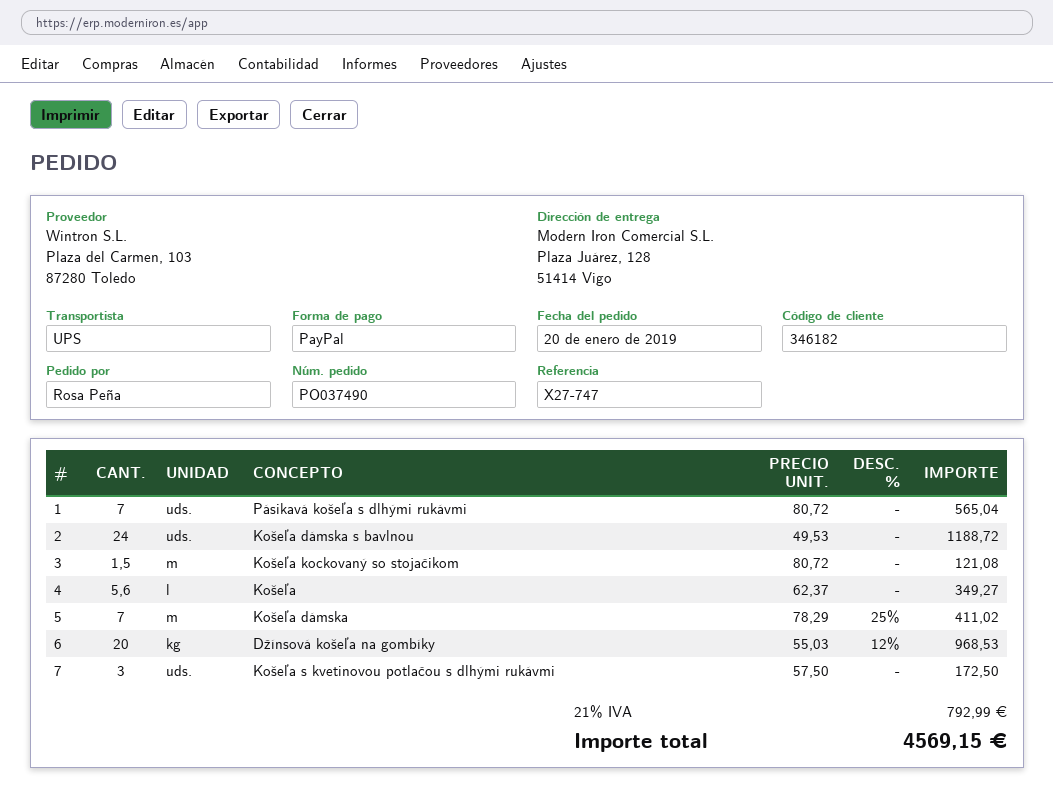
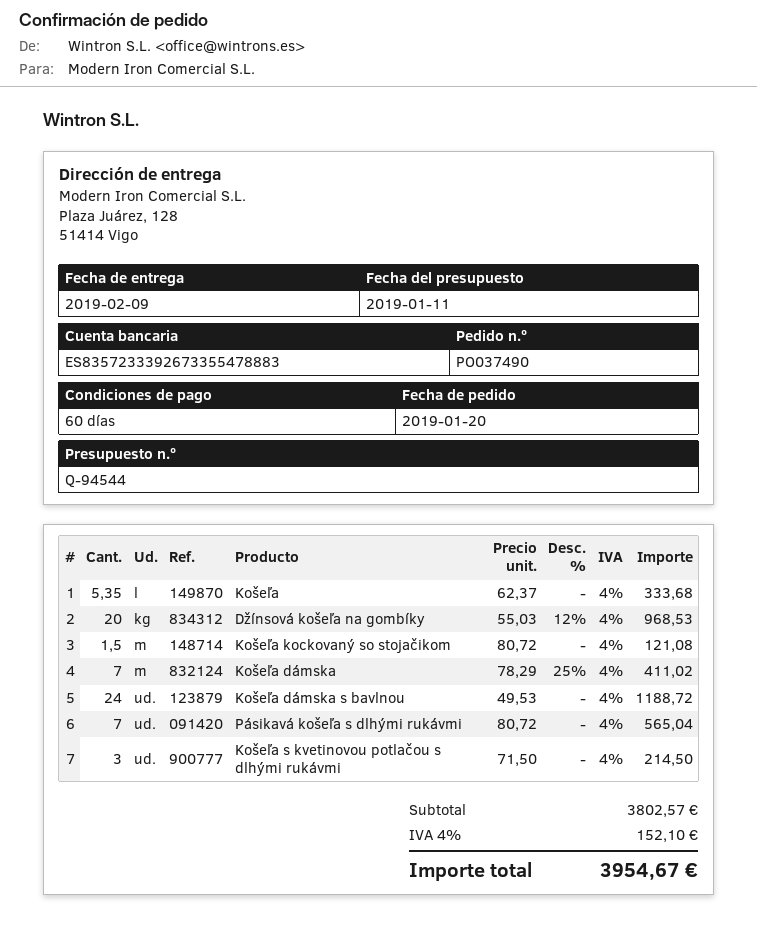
Košeľa: 5.6 x 62.37 = 349.27 -> 5.35 x 62.37 = 333.68
Košeľa s kvetinovou potlačou s dlhými rukávmi: 3 x 57.50 = 172.50 -> 3 x 71.50 = 214.50
tax: 21% = 792.99 -> 4% = 152.10
total: 4569.15 -> 3954.67

